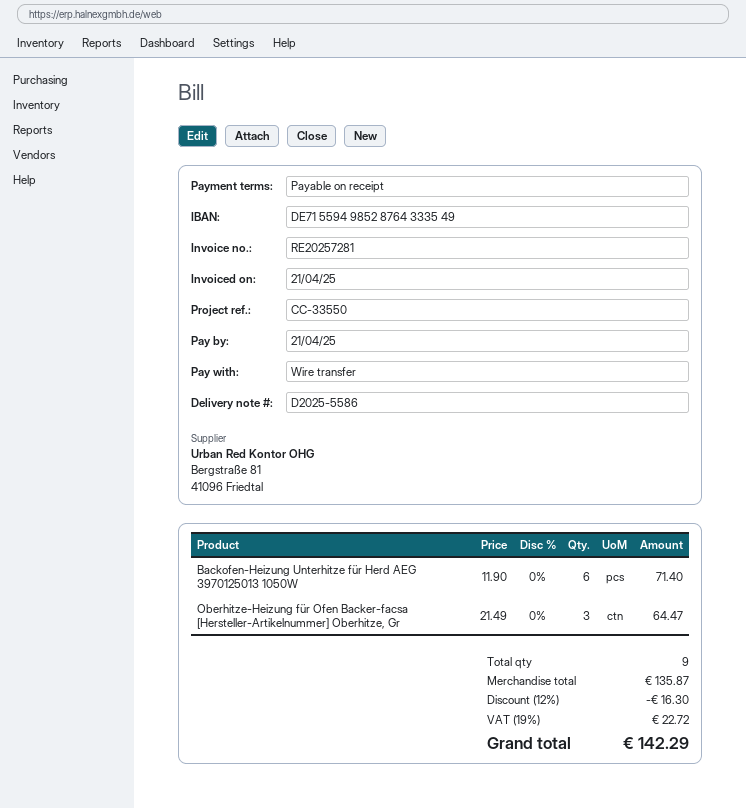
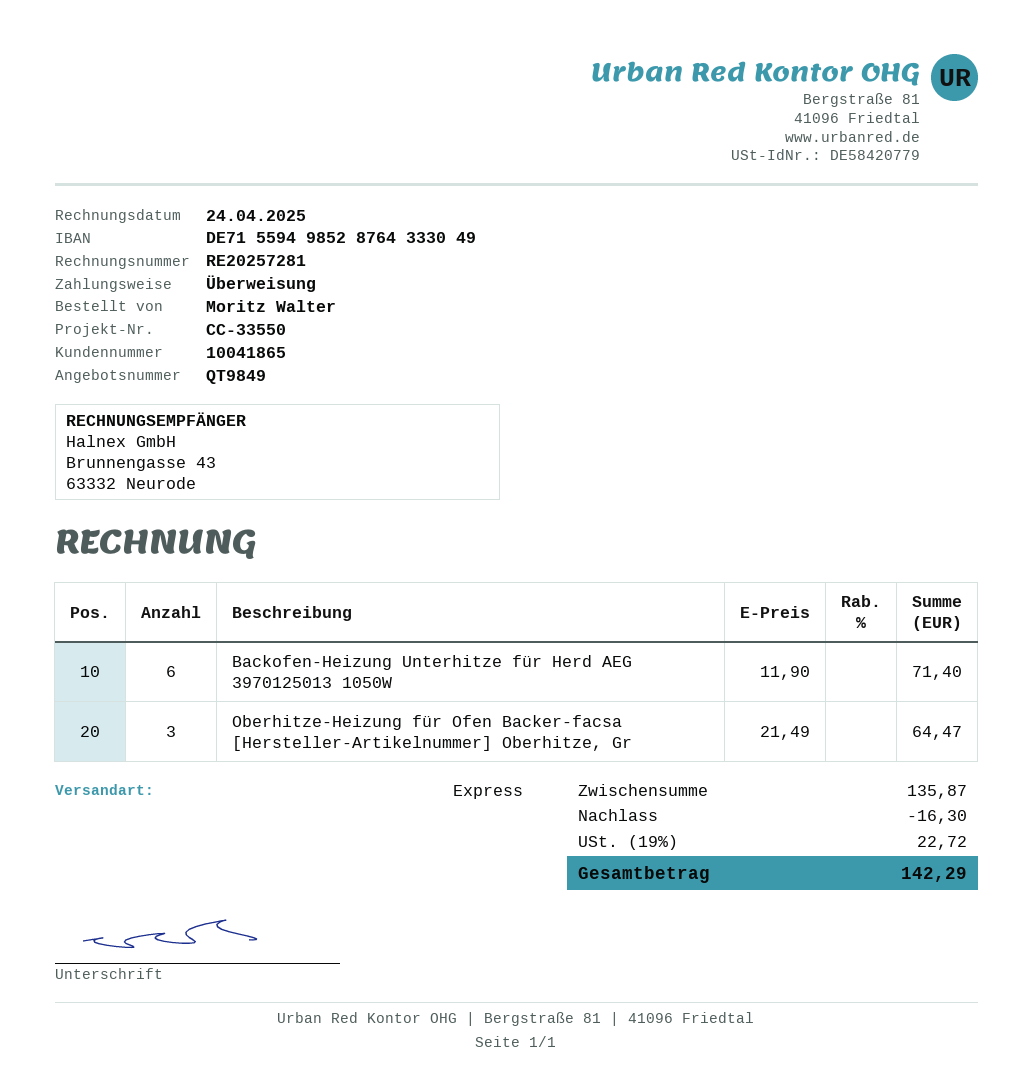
invoice date: 2025-04-21 -> 2025-04-24
bank account: DE71559498528764333549 -> DE71559498528764333049

